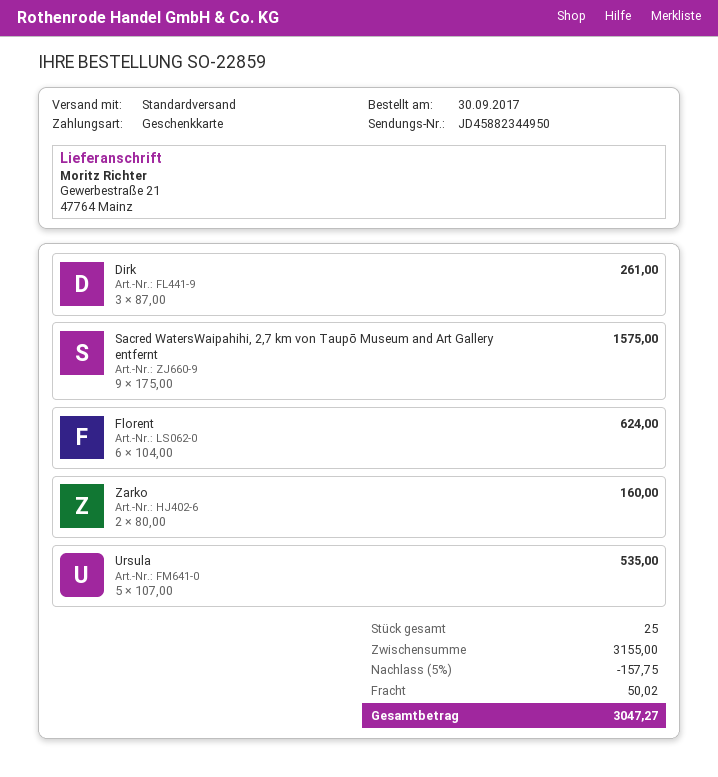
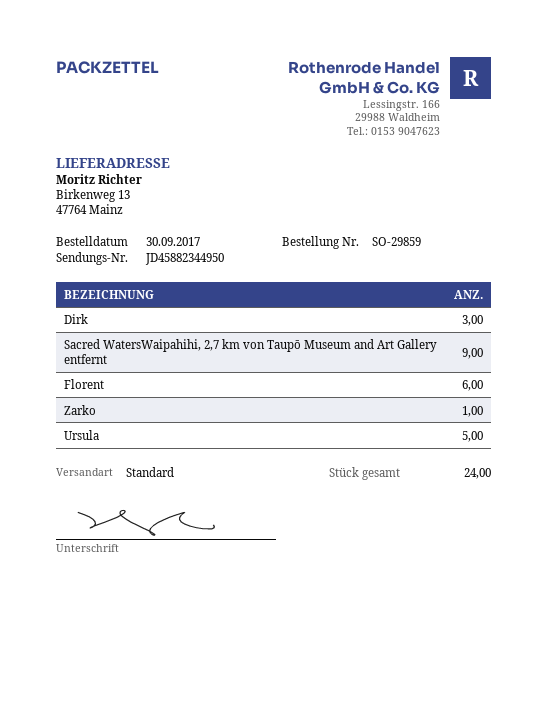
order number: SO-22859 -> SO-29859
ship to: Gewerbestraße 21, 47764 Mainz -> Birkenweg 13, 47764 Mainz
Zarko: 2 -> 1
total quantity: 25 -> 24

